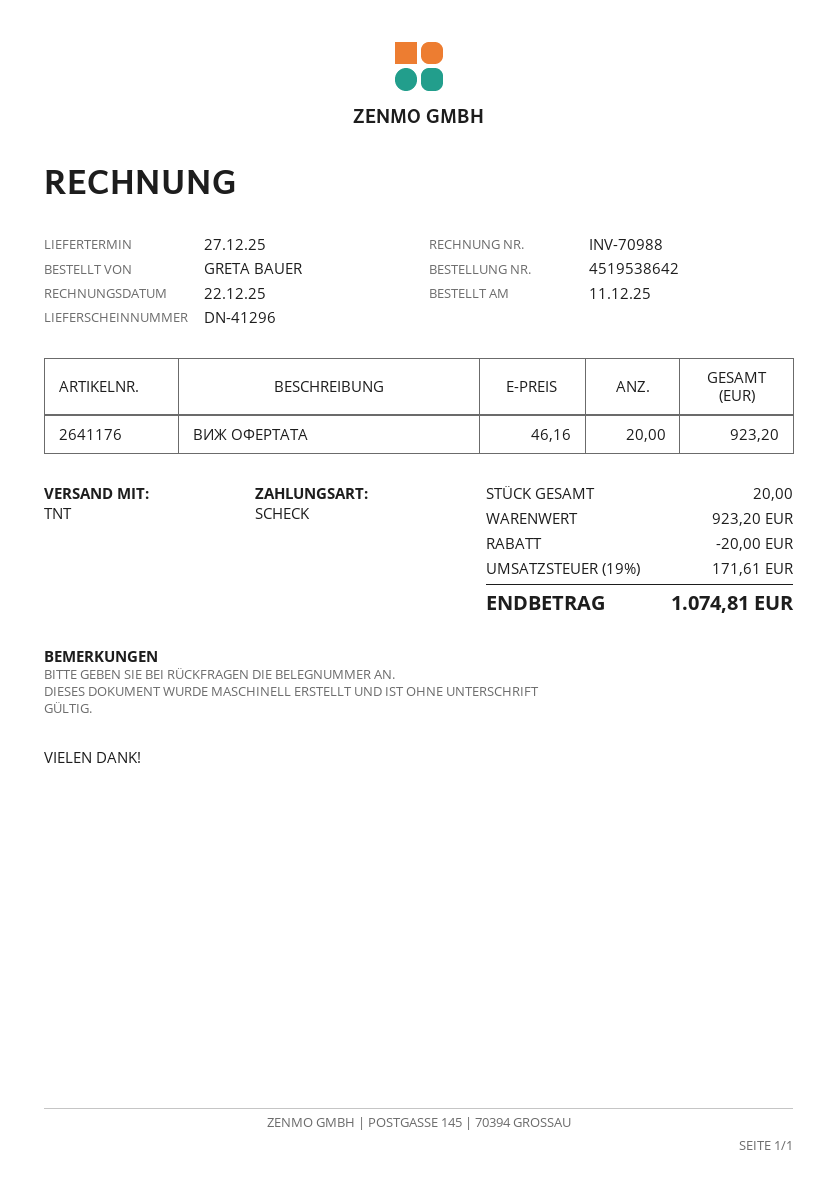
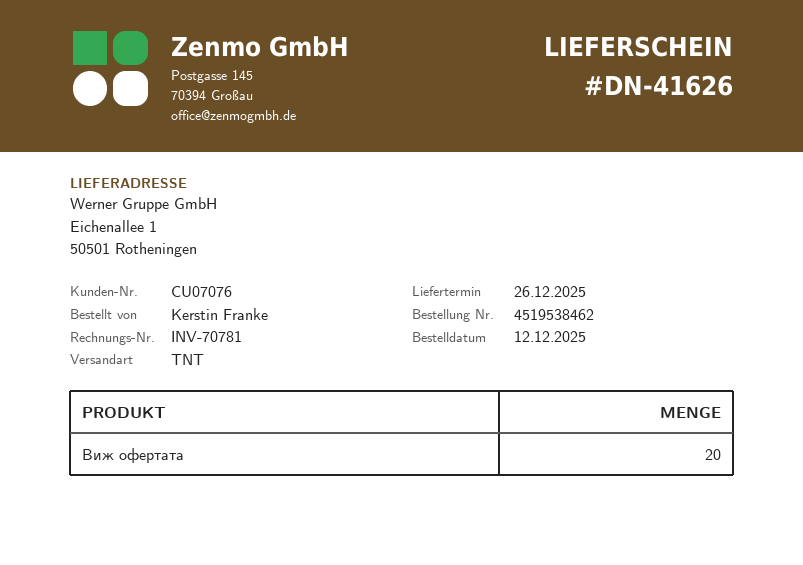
order number: 4519538642 -> 4519538462
order date: 2025-12-11 -> 2025-12-12
delivery note number: DN-41296 -> DN-41626
delivery date: 2025-12-27 -> 2025-12-26
invoice number: INV-70988 -> INV-70781
ordered by: GRETA BAUER -> Kerstin Franke

